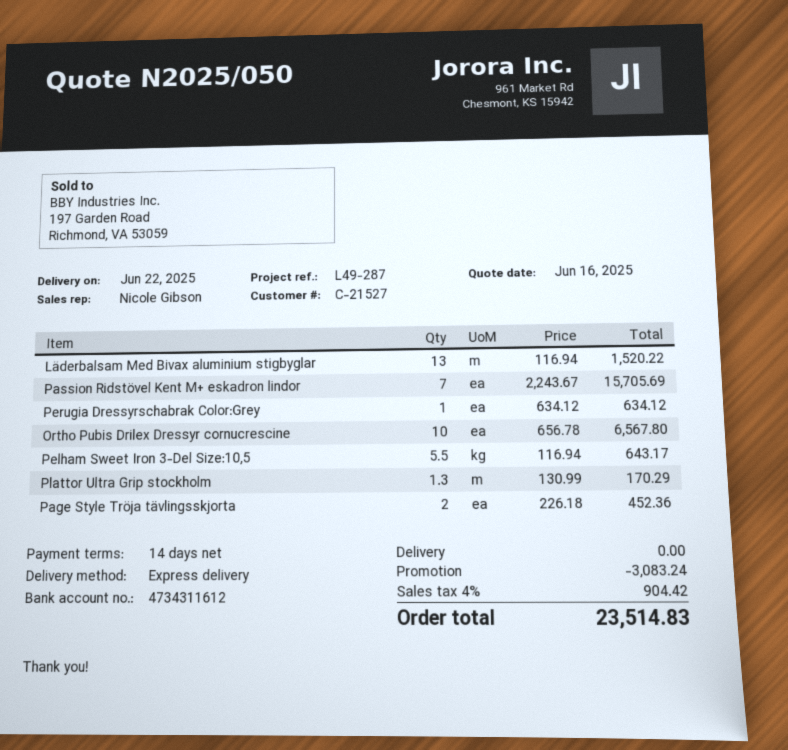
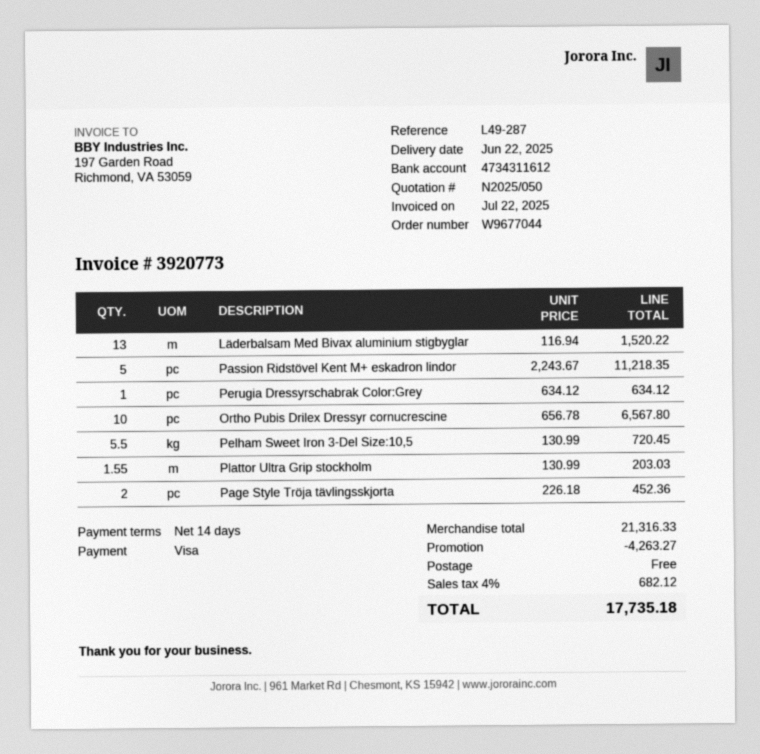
Passion Ridstövel Kent M+ eskadron lindor: 7 x 2243.67 = 15705.69 -> 5 x 2243.67 = 11218.35
Pelham Sweet Iron 3-Del Size:10,5: 5.5 x 116.94 = 643.17 -> 5.5 x 130.99 = 720.45
Plattor Ultra Grip stockholm: 1.3 x 130.99 = 170.29 -> 1.55 x 130.99 = 203.03
discount: 3083.24 -> 4263.27
tax: 4% = 904.42 -> 4% = 682.12
total: 23514.83 -> 17735.18

